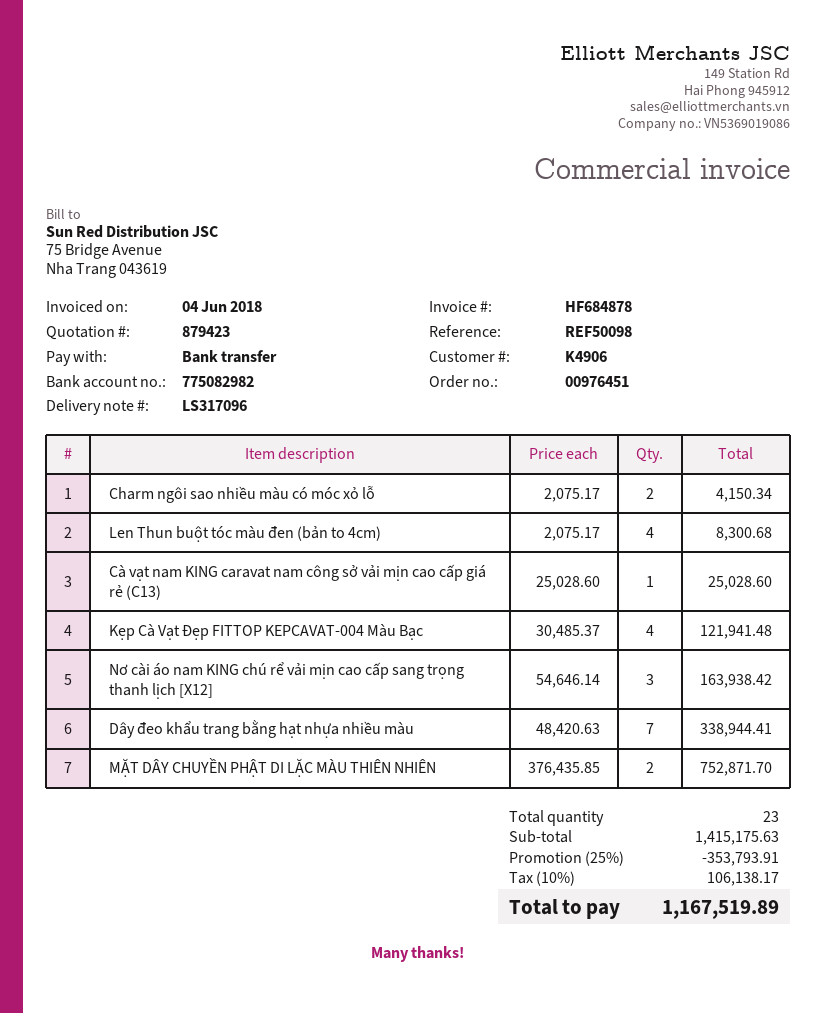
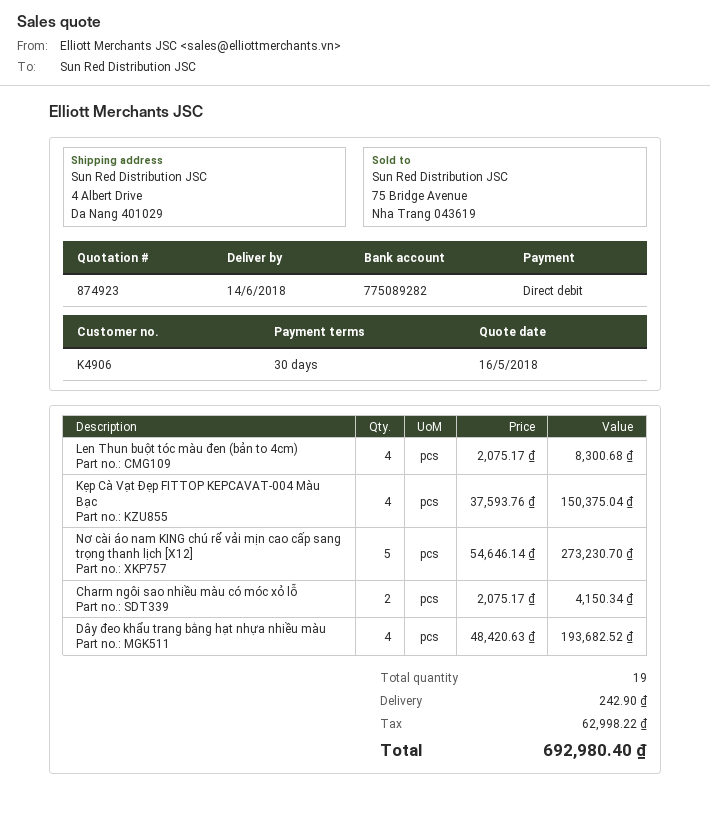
quote number: 879423 -> 874923
payment method: bank transfer -> direct debit
bank account: 775082982 -> 775089282
Cà vạt nam KING caravat nam công sở vải mịn cao cấp giá rẻ (C13): 1 x 25028.60 = 25028.60 -> none
Kẹp Cà Vạt Đẹp FITTOP KEPCAVAT-004 Màu Bạc: 4 x 30485.37 = 121941.48 -> 4 x 37593.76 = 150375.04
Nơ cài áo nam KING chú rể vải mịn cao cấp sang trọng thanh lịch [X12]: 3 x 54646.14 = 163938.42 -> 5 x 54646.14 = 273230.70
Dây đeo khẩu trang bằng hạt nhựa nhiều màu: 7 x 48420.63 = 338944.41 -> 4 x 48420.63 = 193682.52
MẶT DÂY CHUYỀN PHẬT DI LẶC MÀU THIÊN NHIÊN: 2 x 376435.85 = 752871.70 -> none
total quantity: 23 -> 19
discount: 25% = 353793.91 -> none
shipping: none -> 242.90
tax: 106138.17 -> 62998.22
total: 1167519.89 -> 692980.40

